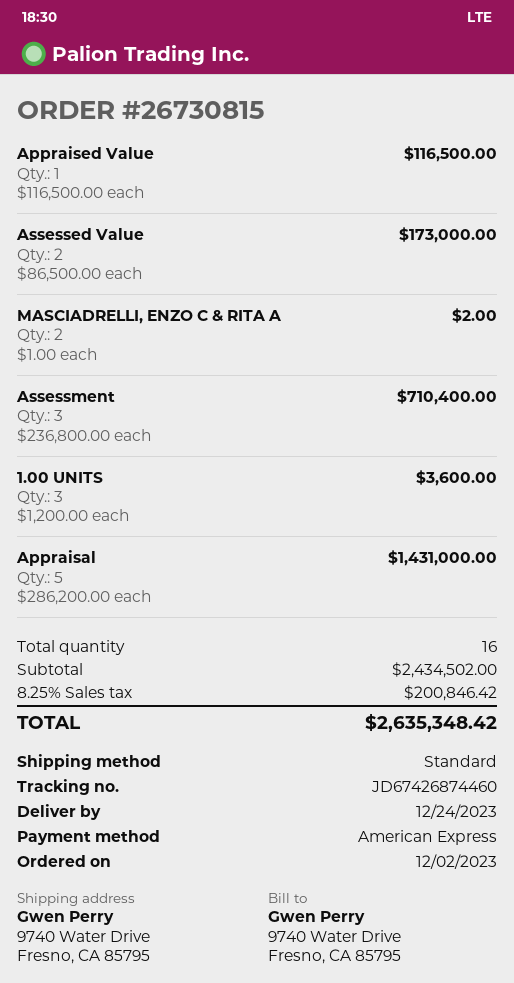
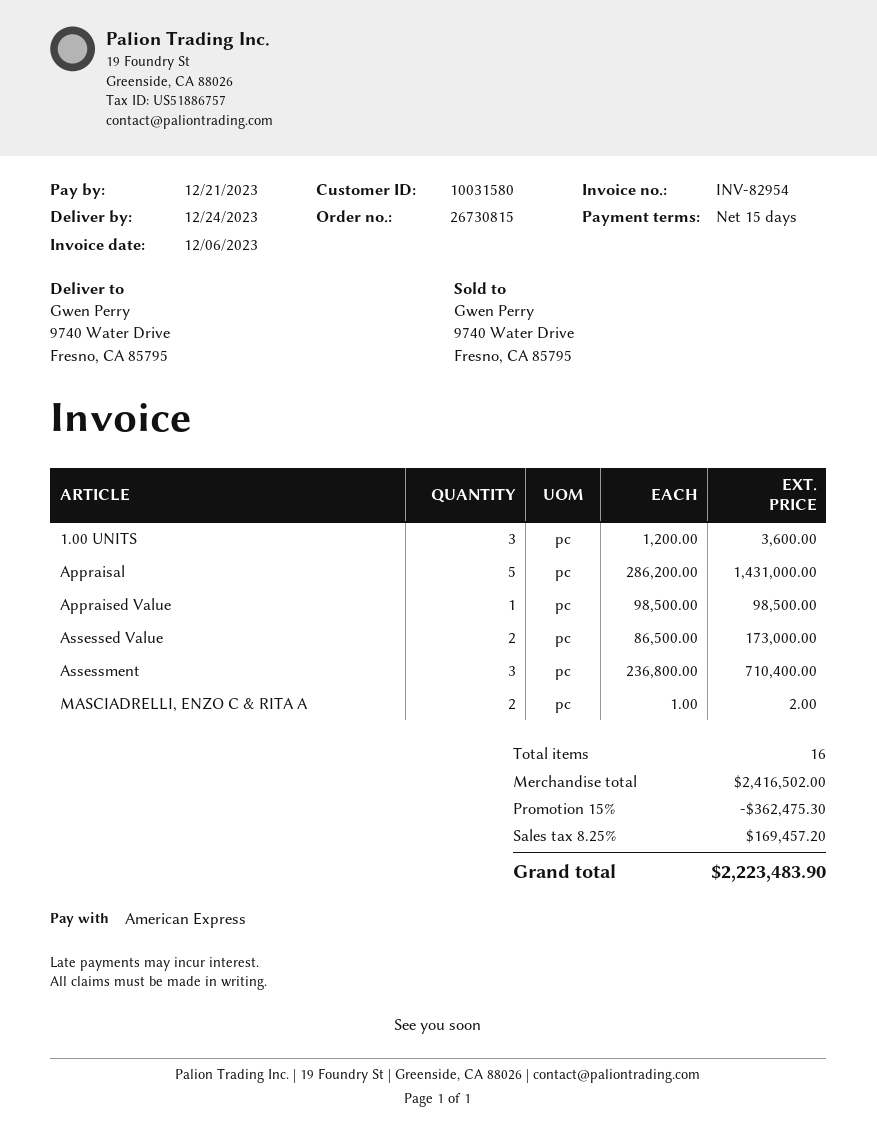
Appraised Value: 1 x 116500.00 = 116500.00 -> 1 x 98500.00 = 98500.00
subtotal: 2434502.00 -> 2416502.00
discount: none -> 15% = 362475.30
tax: 8.25% = 200846.42 -> 8.25% = 169457.20
total: 2635348.42 -> 2223483.90

